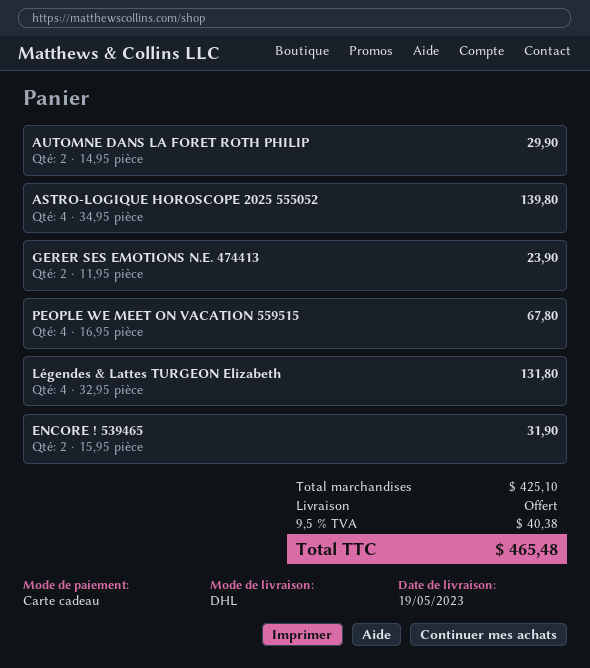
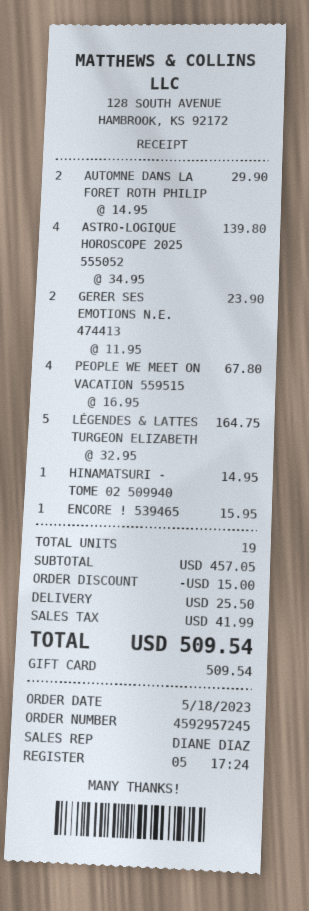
Légendes & Lattes TURGEON Elizabeth: 4 x 32.95 = 131.80 -> 5 x 32.95 = 164.75
ENCORE ! 539465: 2 x 15.95 = 31.90 -> 1 x 15.95 = 15.95
HINAMATSURI - TOME 02 509940: none -> 1 x 14.95 = 14.95
subtotal: 425.10 -> 457.05
discount: none -> 15.00
shipping: 0.00 -> 25.50
tax: 40.38 -> 41.99
total: 465.48 -> 509.54

